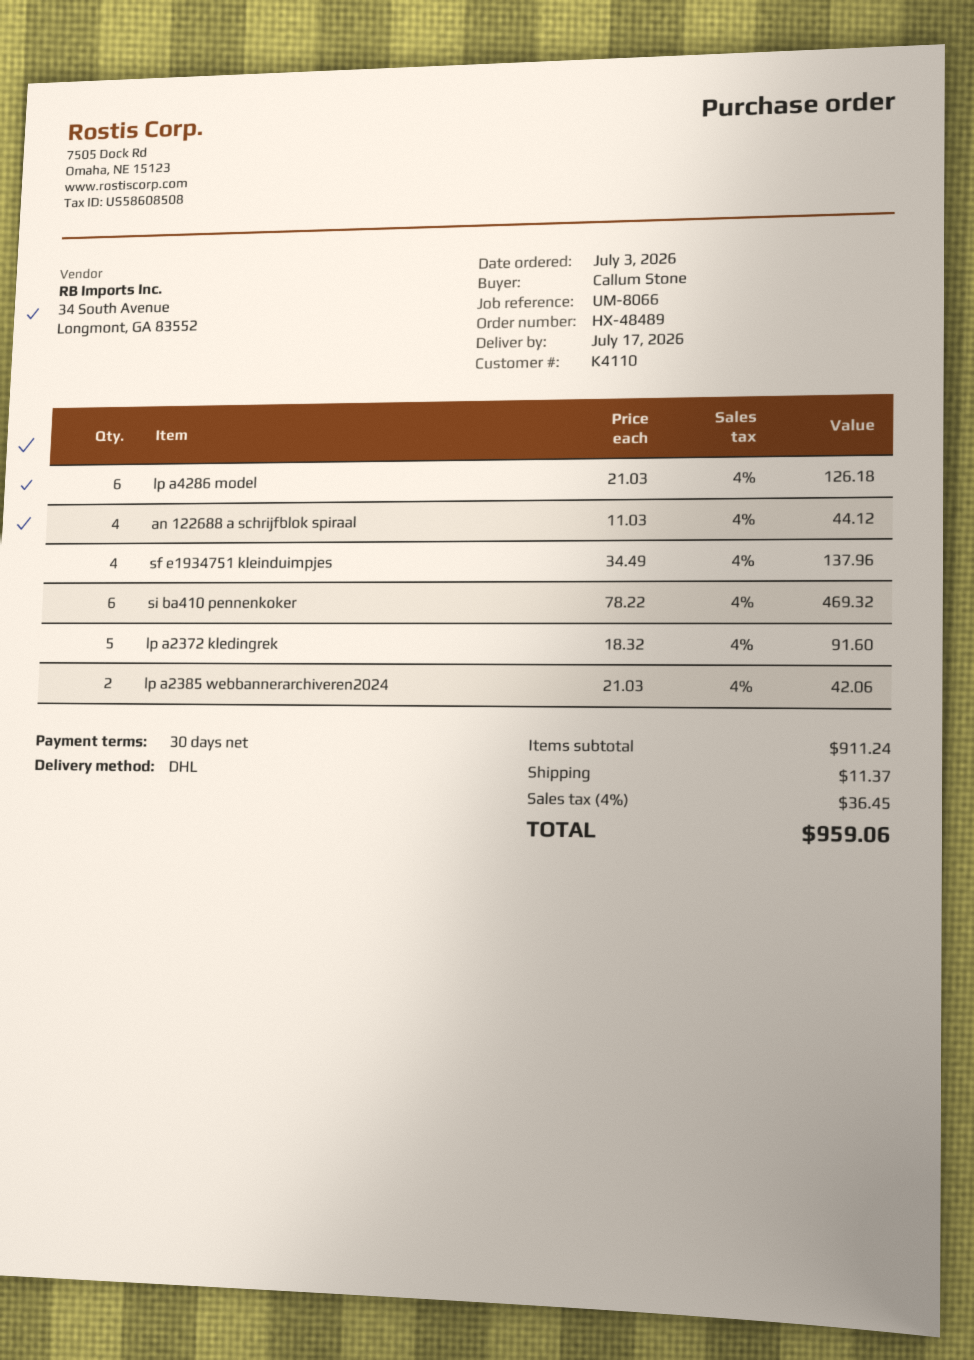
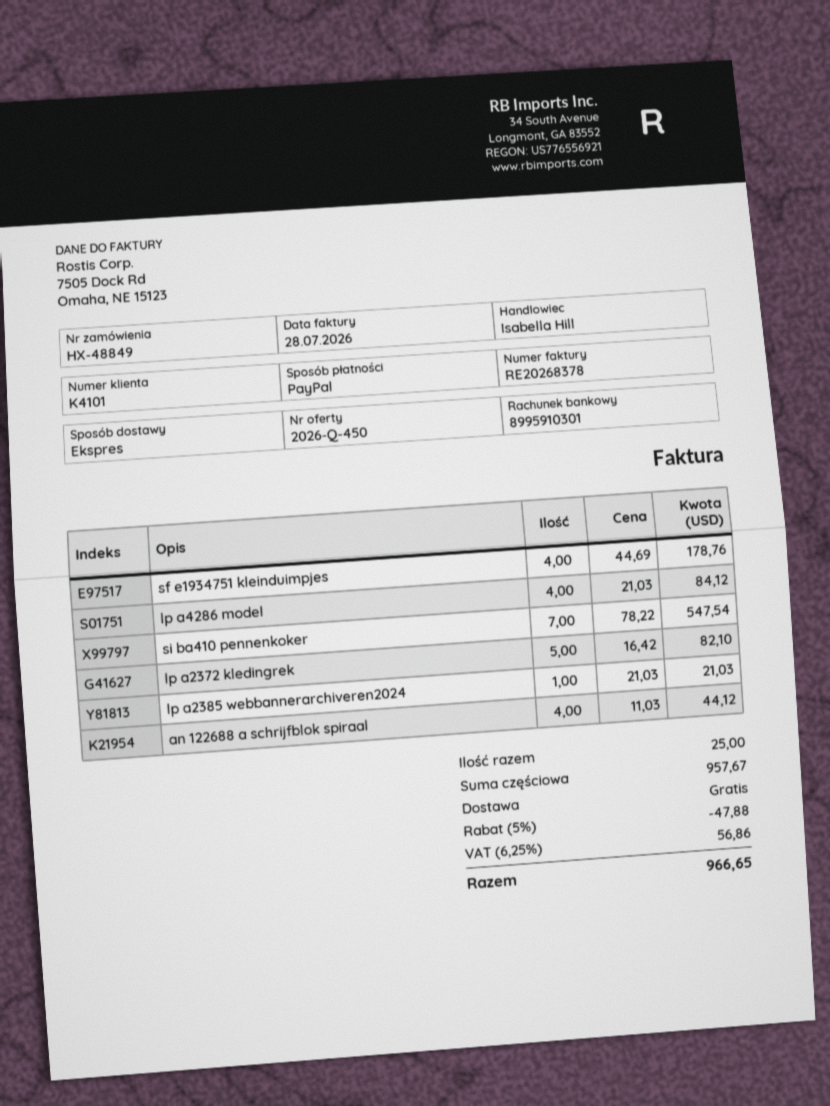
order number: HX-48489 -> HX-48849
customer number: K4110 -> K4101
shipping method: DHL -> express
lp a4286 model: 6 x 21.03 = 126.18 -> 4 x 21.03 = 84.12
sf e1934751 kleinduimpjes: 4 x 34.49 = 137.96 -> 4 x 44.69 = 178.76
si ba410 pennenkoker: 6 x 78.22 = 469.32 -> 7 x 78.22 = 547.54
lp a2372 kledingrek: 5 x 18.32 = 91.60 -> 5 x 16.42 = 82.10
lp a2385 webbannerarchiveren2024: 2 x 21.03 = 42.06 -> 1 x 21.03 = 21.03
subtotal: 911.24 -> 957.67
discount: none -> 5% = 47.88
shipping: 11.37 -> 0.00
tax: 4% = 36.45 -> 6.25% = 56.86
total: 959.06 -> 966.65

